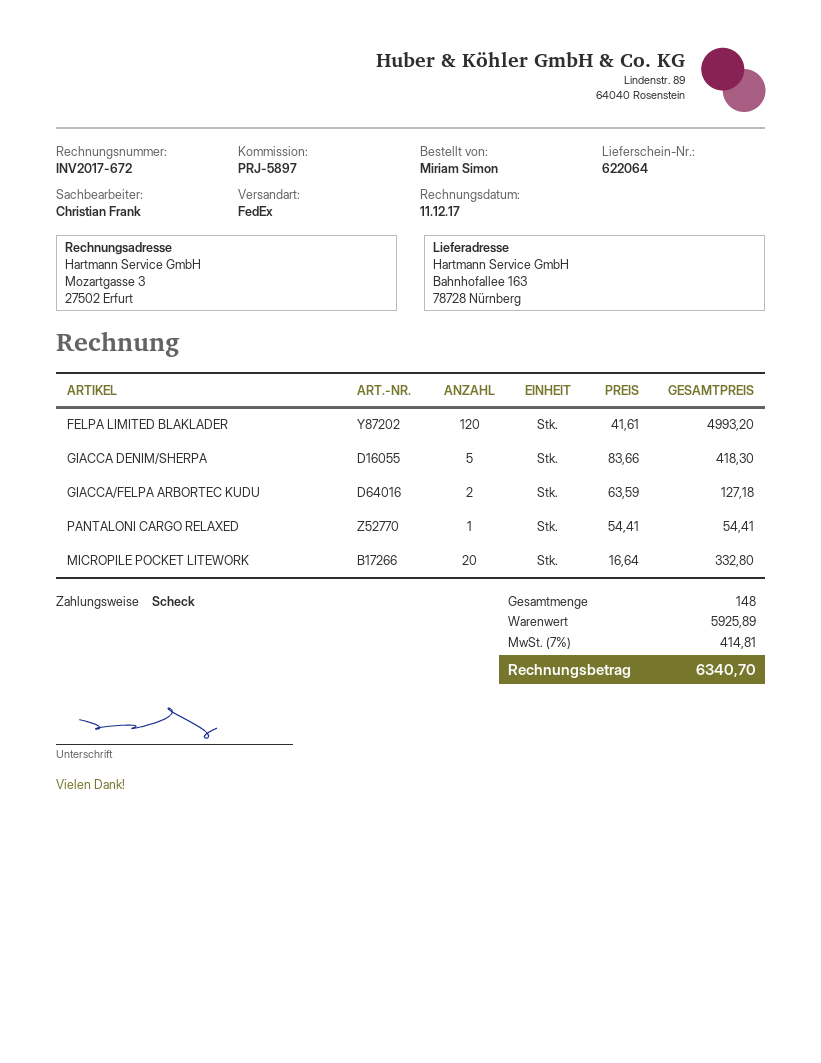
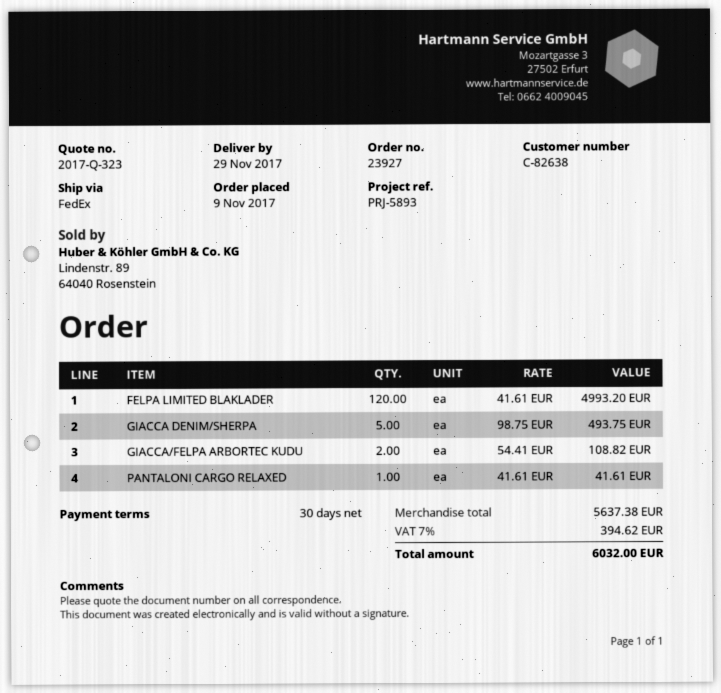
reference: PRJ-5897 -> PRJ-5893
GIACCA DENIM/SHERPA: 5 x 83.66 = 418.30 -> 5 x 98.75 = 493.75
GIACCA/FELPA ARBORTEC KUDU: 2 x 63.59 = 127.18 -> 2 x 54.41 = 108.82
PANTALONI CARGO RELAXED: 1 x 54.41 = 54.41 -> 1 x 41.61 = 41.61
MICROPILE POCKET LITEWORK: 20 x 16.64 = 332.80 -> none
subtotal: 5925.89 -> 5637.38
tax: 7% = 414.81 -> 7% = 394.62
total: 6340.70 -> 6032.00

